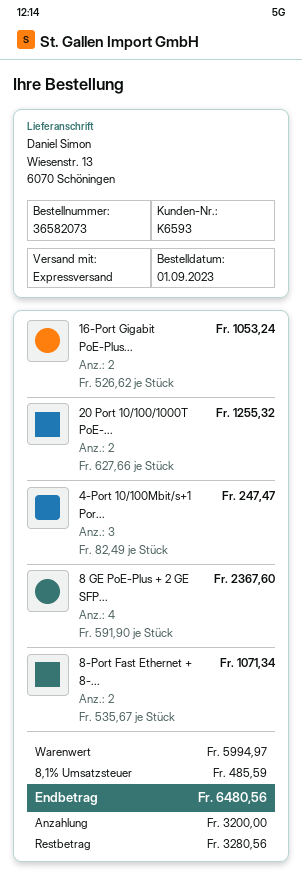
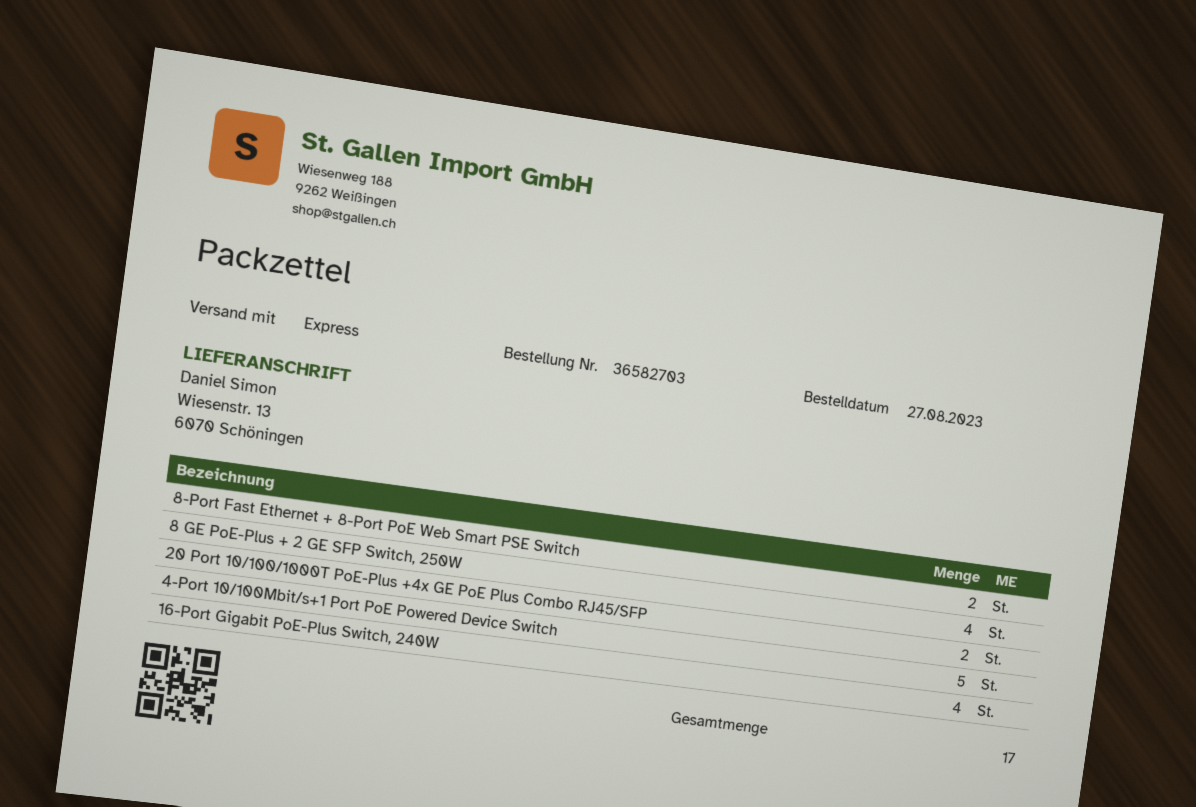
order number: 36582073 -> 36582703
order date: 2023-09-01 -> 2023-08-27
16-Port Gigabit PoE-Plus...: 2 -> 4
4-Port 10/100Mbit/s+1 Por...: 3 -> 5

